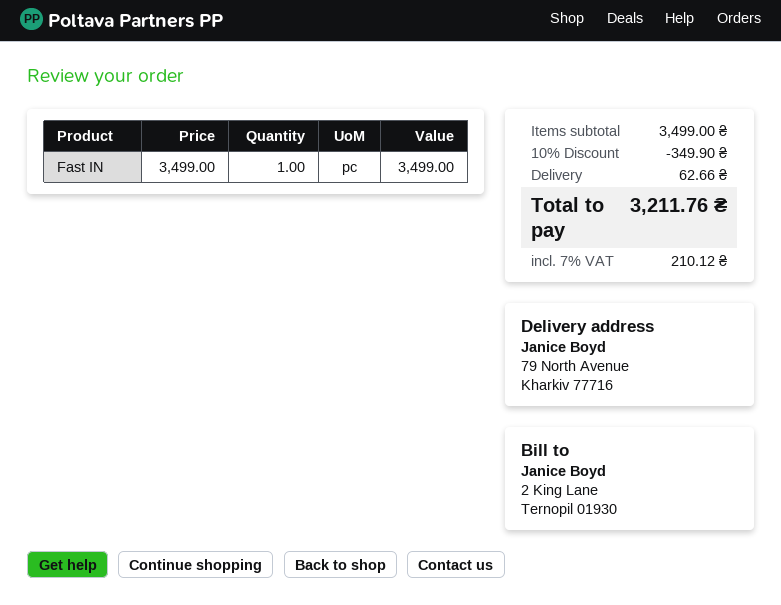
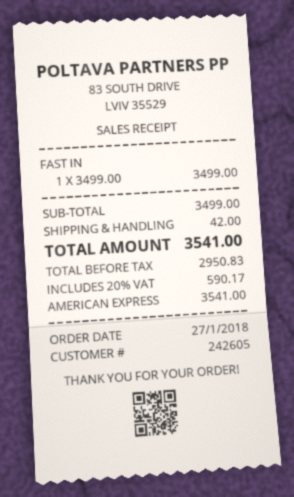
discount: 10% = 349.90 -> none
shipping: 62.66 -> 42.00
tax: 7% = 210.12 -> 20% = 590.17
total: 3211.76 -> 3541.00

